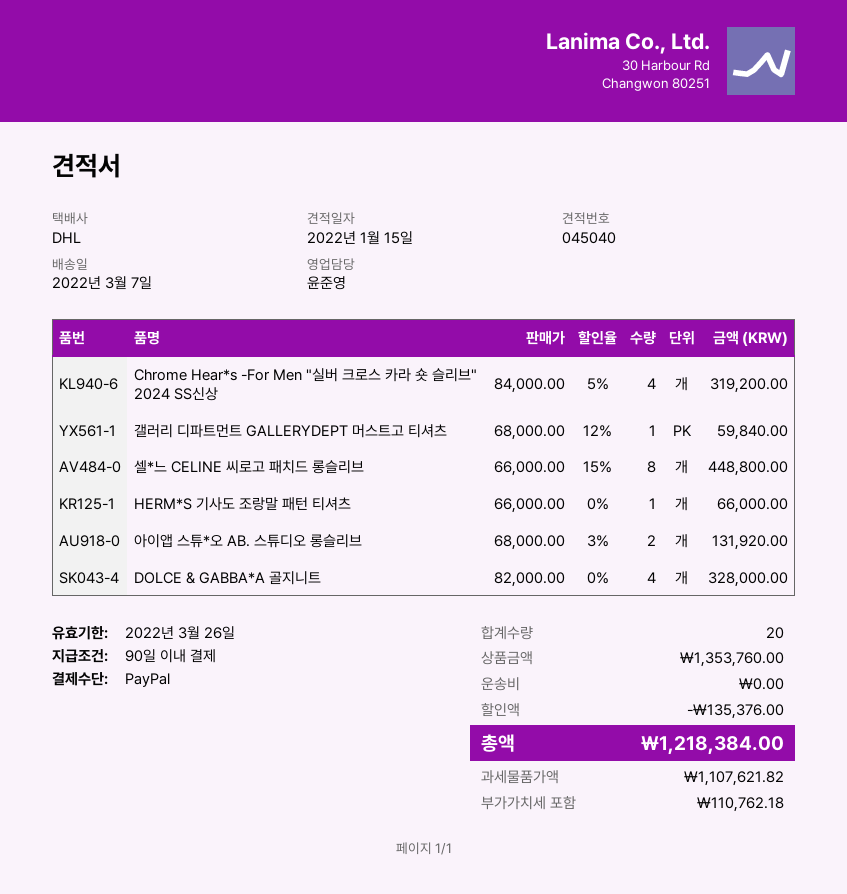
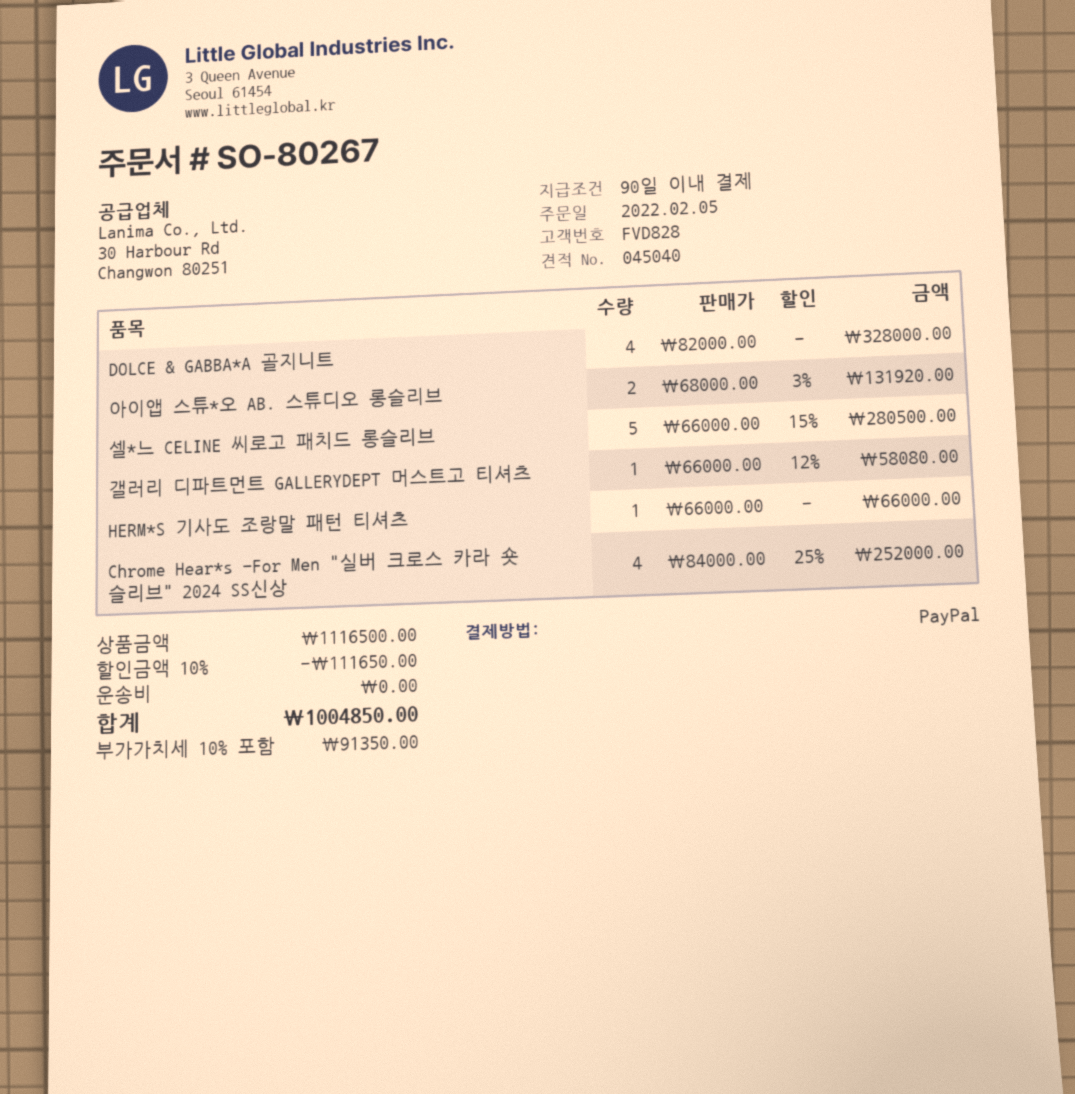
Chrome Hear*s -For Men "실버 크로스 카라 숏 슬리브" 2024 SS신상: 4 x 84000.00 - 5% = 319200.00 -> 4 x 84000.00 - 25% = 252000.00
갤러리 디파트먼트 GALLERYDEPT 머스트고 티셔츠: 1 x 68000.00 - 12% = 59840.00 -> 1 x 66000.00 - 12% = 58080.00
셀*느 CELINE 씨로고 패치드 롱슬리브: 8 x 66000.00 - 15% = 448800.00 -> 5 x 66000.00 - 15% = 280500.00
subtotal: 1353760.00 -> 1116500.00
discount: 135376.00 -> 111650.00
tax: 110762.18 -> 91350.00
total: 1218384.00 -> 1004850.00

